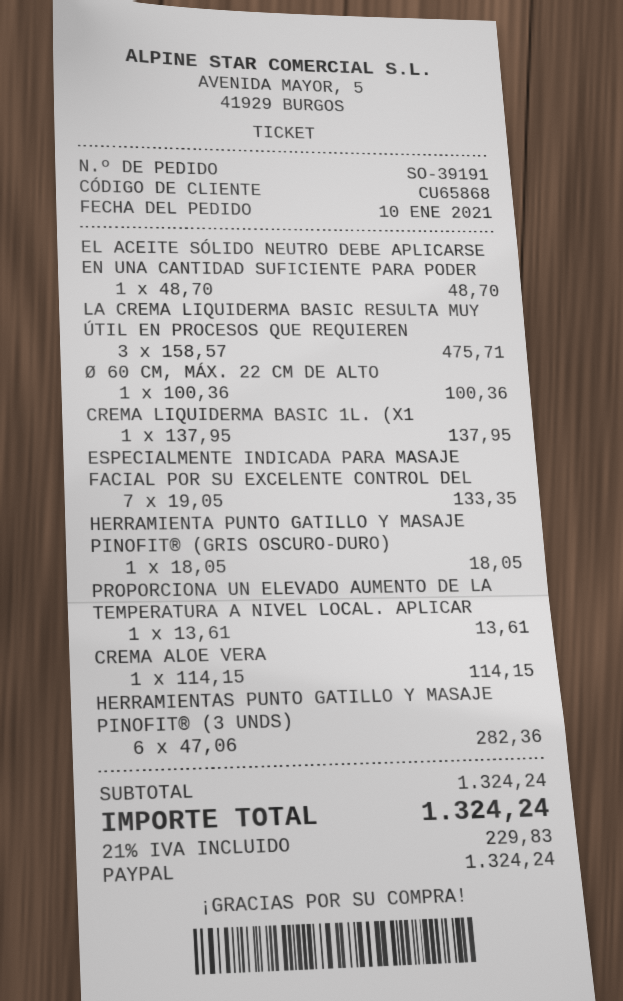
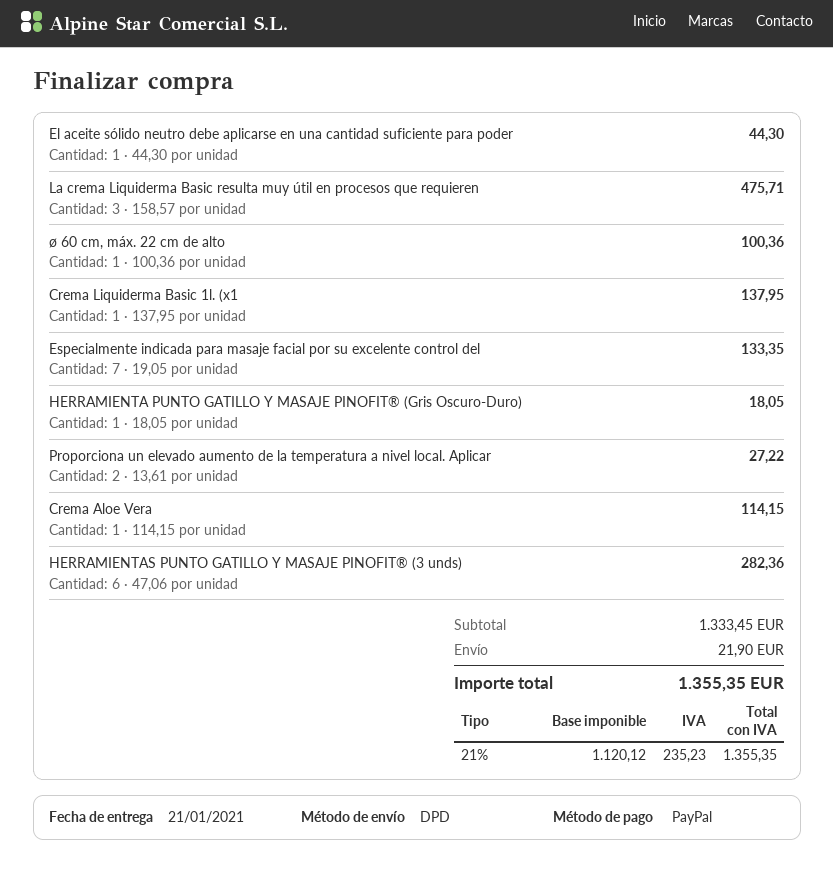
EL ACEITE SÓLIDO NEUTRO DEBE APLICARSE EN UNA CANTIDAD SUFICIENTE PARA PODER: 1 x 48.70 = 48.70 -> 1 x 44.30 = 44.30
PROPORCIONA UN ELEVADO AUMENTO DE LA TEMPERATURA A NIVEL LOCAL. APLICAR: 1 x 13.61 = 13.61 -> 2 x 13.61 = 27.22
subtotal: 1324.24 -> 1333.45
shipping: none -> 21.90
tax: 21% = 229.83 -> 21% = 235.23
total: 1324.24 -> 1355.35

